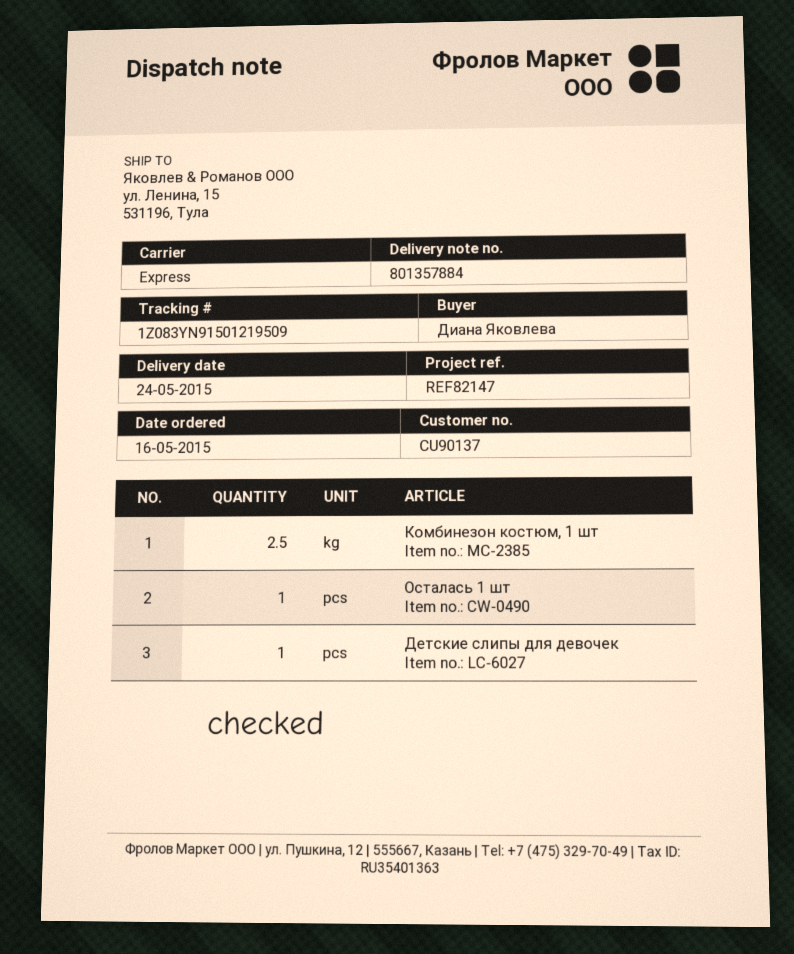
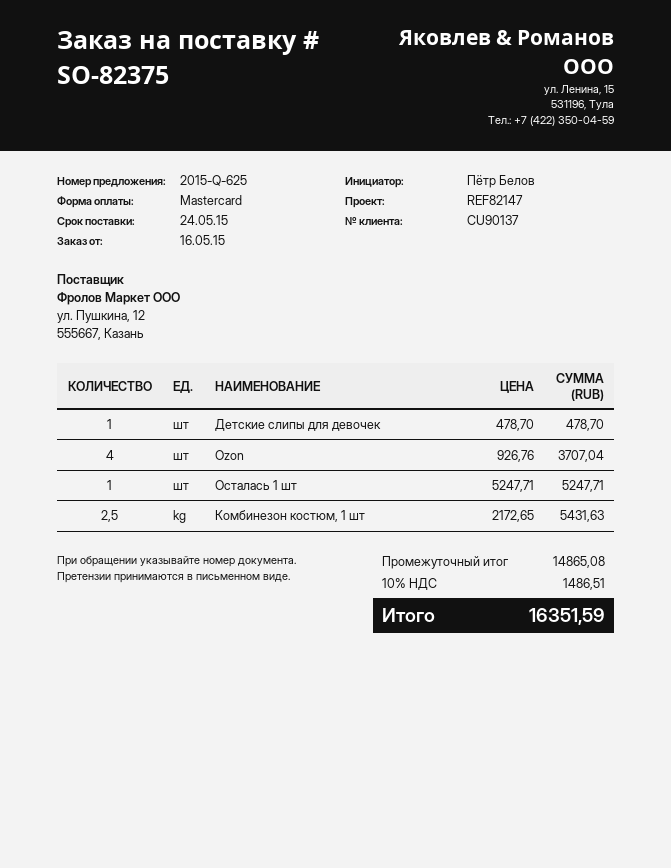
ordered by: Диана Яковлева -> Пётр Белов
Ozon: none -> 4

